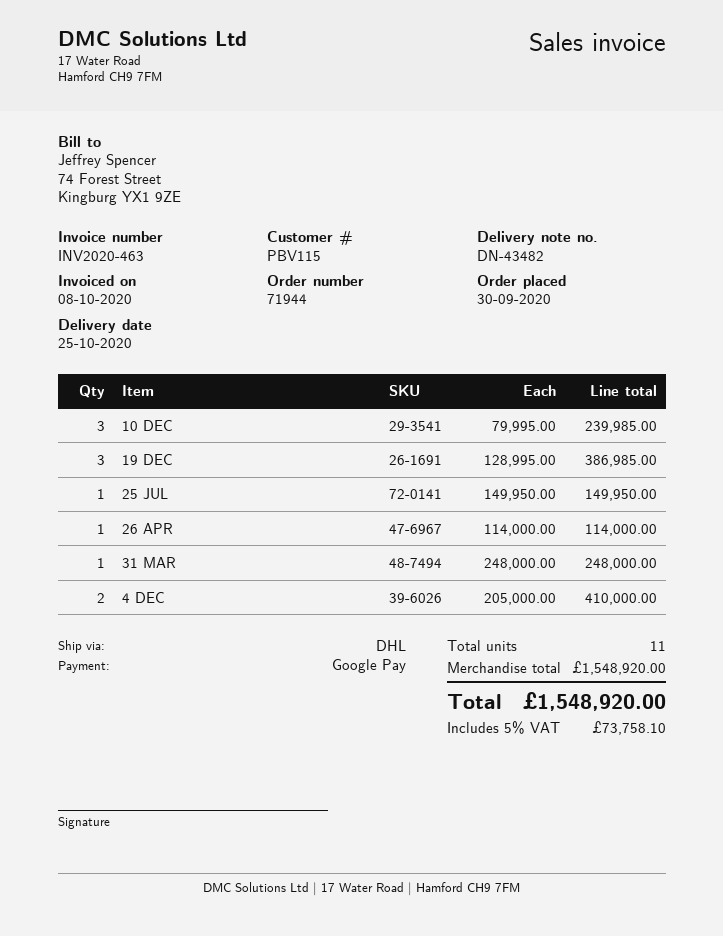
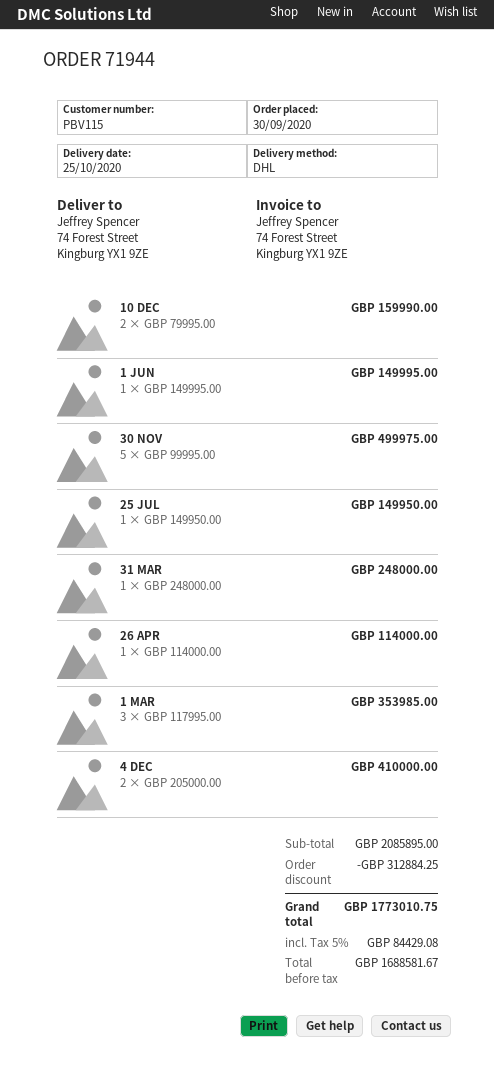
10 DEC: 3 x 79995.00 = 239985.00 -> 2 x 79995.00 = 159990.00
19 DEC: 3 x 128995.00 = 386985.00 -> none
1 JUN: none -> 1 x 149995.00 = 149995.00
30 NOV: none -> 5 x 99995.00 = 499975.00
1 MAR: none -> 3 x 117995.00 = 353985.00
subtotal: 1548920.00 -> 2085895.00
discount: none -> 312884.25
tax: 5% = 73758.10 -> 5% = 84429.08
total: 1548920.00 -> 1773010.75

